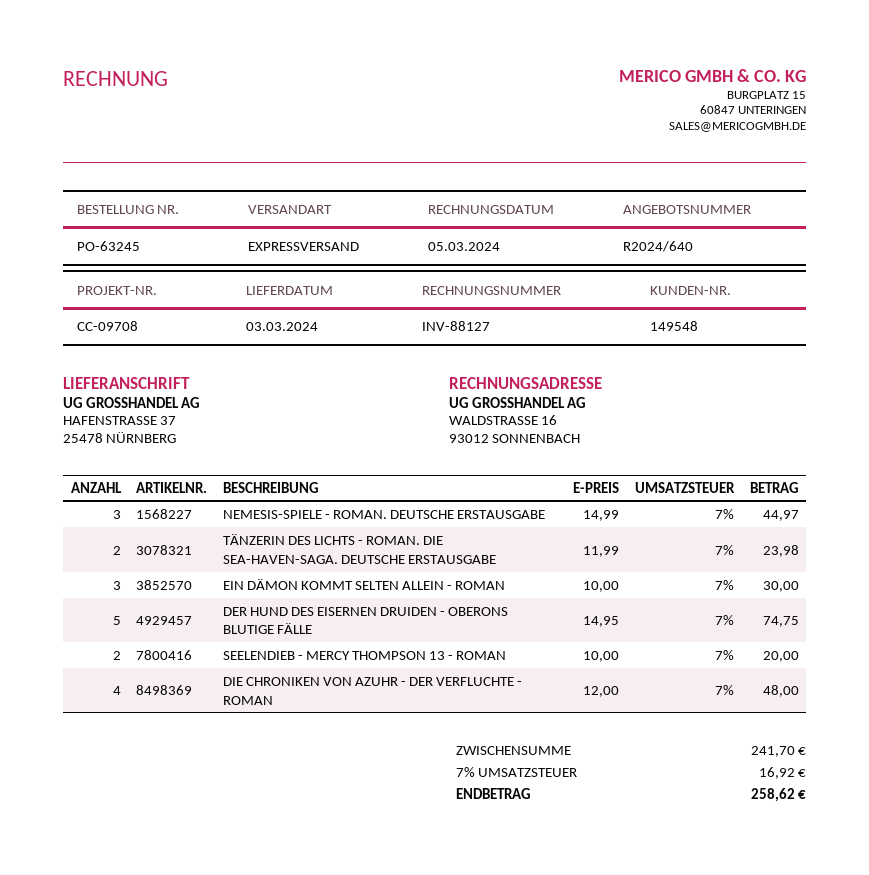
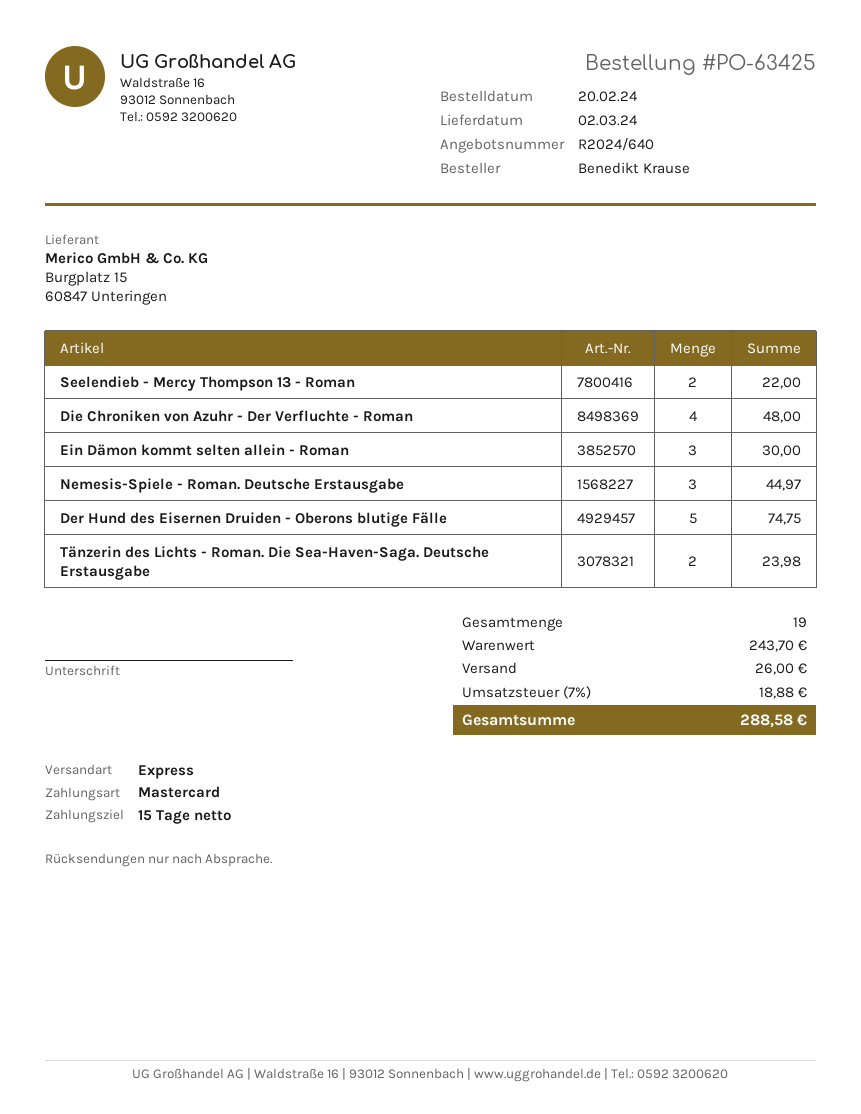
order number: PO-63245 -> PO-63425
delivery date: 2024-03-03 -> 2024-03-02
SEELENDIEB - MERCY THOMPSON 13 - ROMAN: 2 for 20.00 -> 2 for 22.00
subtotal: 241.70 -> 243.70
shipping: none -> 26.00
tax: 7% = 16.92 -> 7% = 18.88
total: 258.62 -> 288.58

